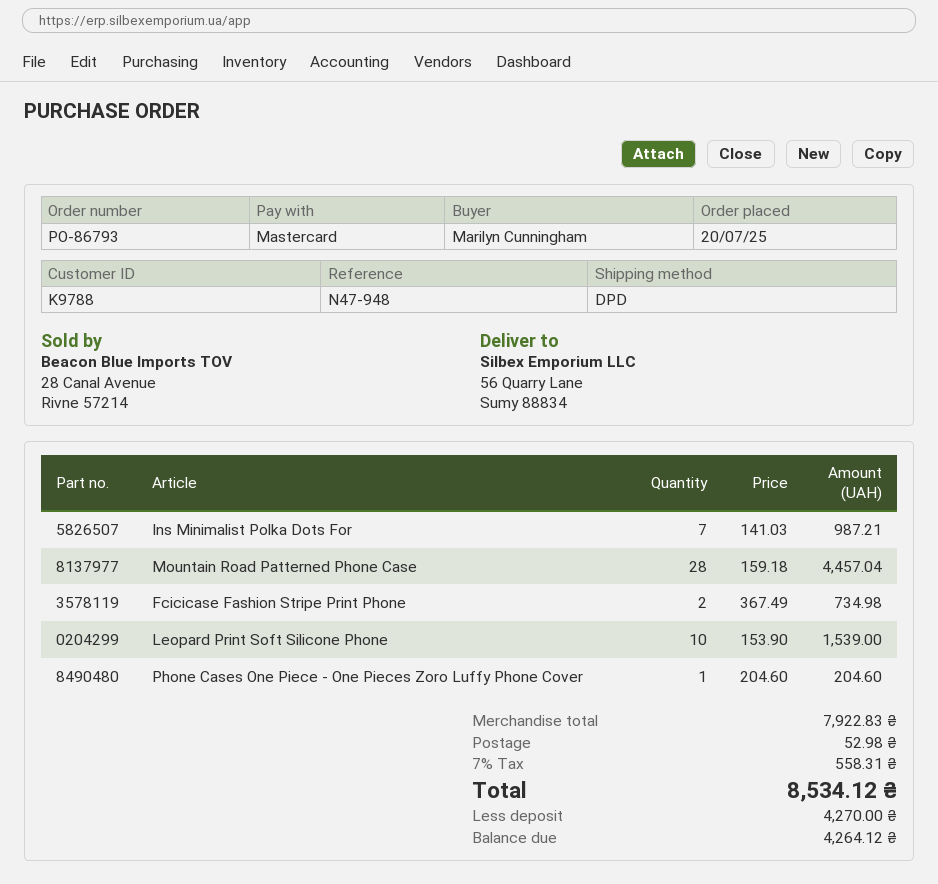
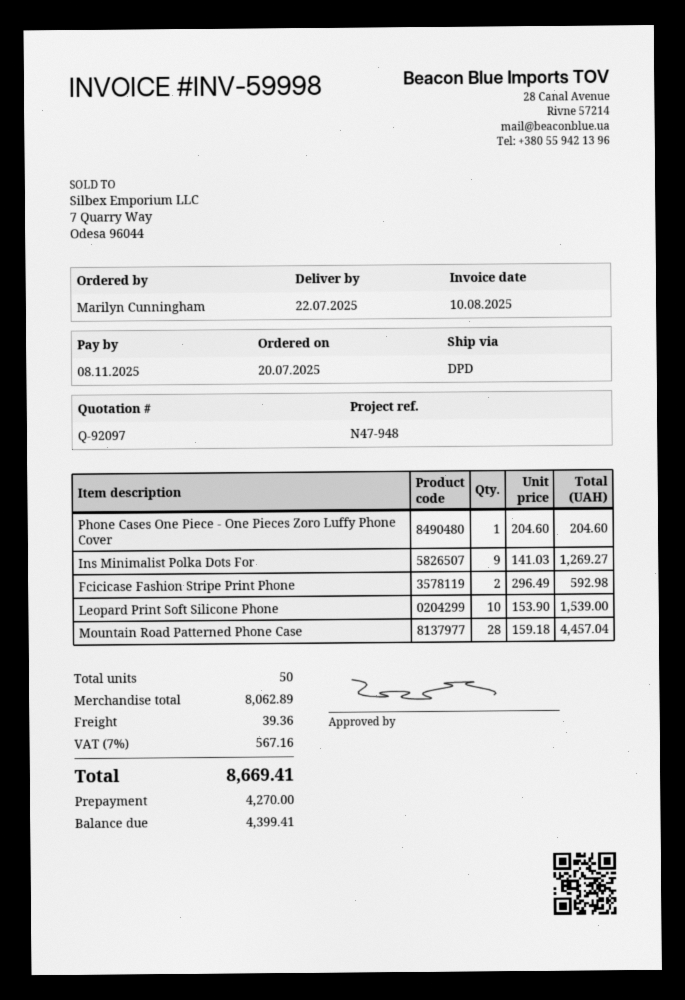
Ins Minimalist Polka Dots For: 7 x 141.03 = 987.21 -> 9 x 141.03 = 1269.27
Fcicicase Fashion Stripe Print Phone: 2 x 367.49 = 734.98 -> 2 x 296.49 = 592.98
subtotal: 7922.83 -> 8062.89
shipping: 52.98 -> 39.36
tax: 7% = 558.31 -> 7% = 567.16
total: 8534.12 -> 8669.41
balance: 4264.12 -> 4399.41

